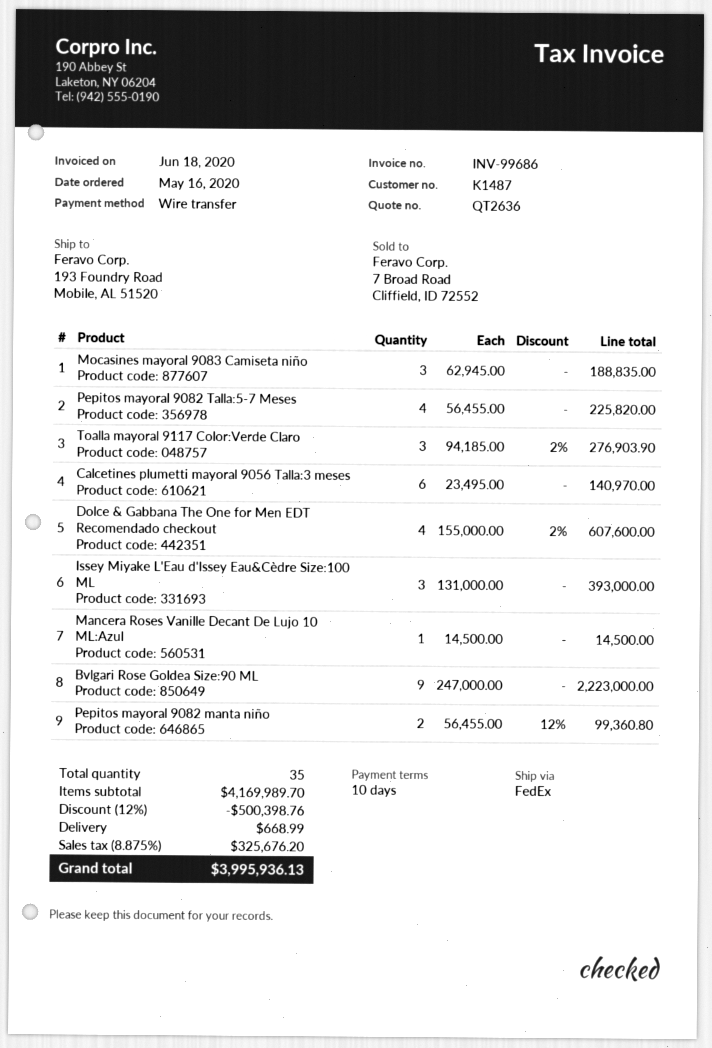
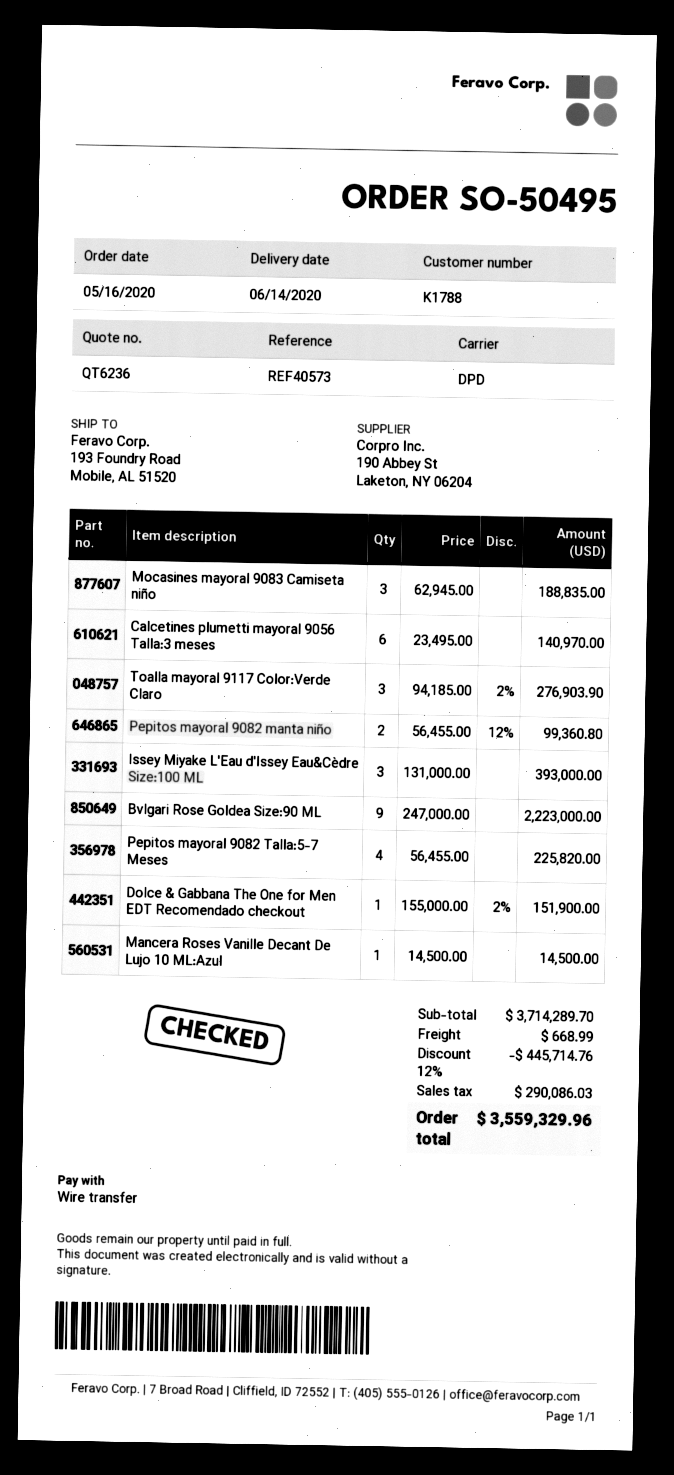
quote number: QT2636 -> QT6236
customer number: K1487 -> K1788
shipping method: FedEx -> DPD
Dolce & Gabbana The One for Men EDT Recomendado checkout: 4 x 155000.00 - 2% = 607600.00 -> 1 x 155000.00 - 2% = 151900.00
subtotal: 4169989.70 -> 3714289.70
discount: 12% = 500398.76 -> 12% = 445714.76
tax: 325676.20 -> 290086.03
total: 3995936.13 -> 3559329.96

